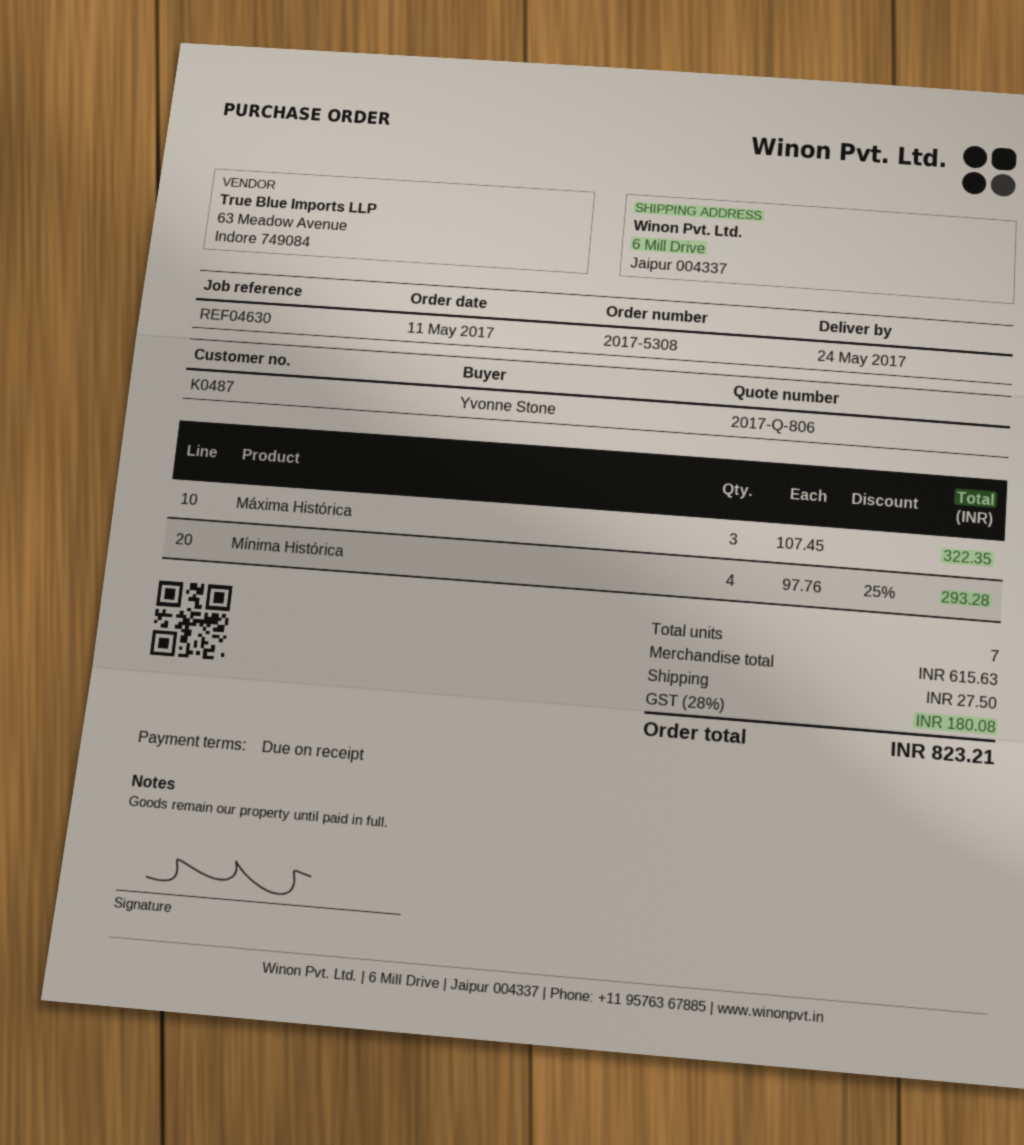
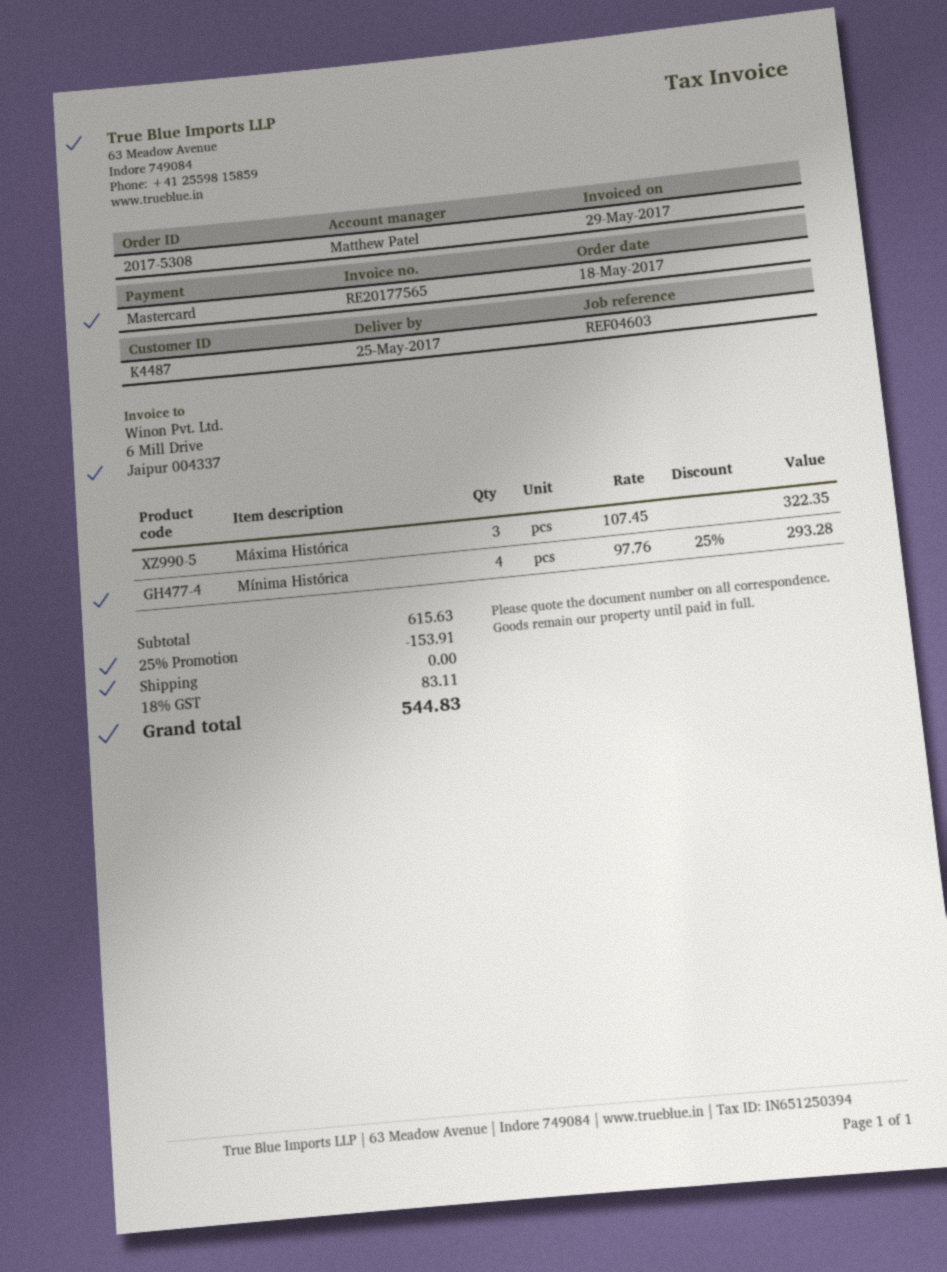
order date: 2017-05-11 -> 2017-05-18
delivery date: 2017-05-24 -> 2017-05-25
customer number: K0487 -> K4487
reference: REF04630 -> REF04603
discount: none -> 25% = 153.91
shipping: 27.50 -> 0.00
tax: 28% = 180.08 -> 18% = 83.11
total: 823.21 -> 544.83

